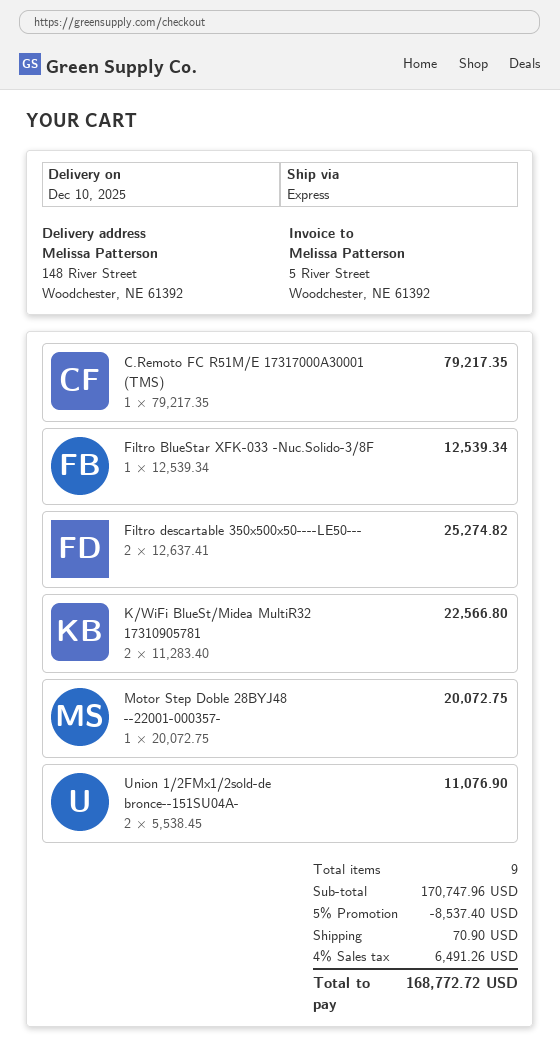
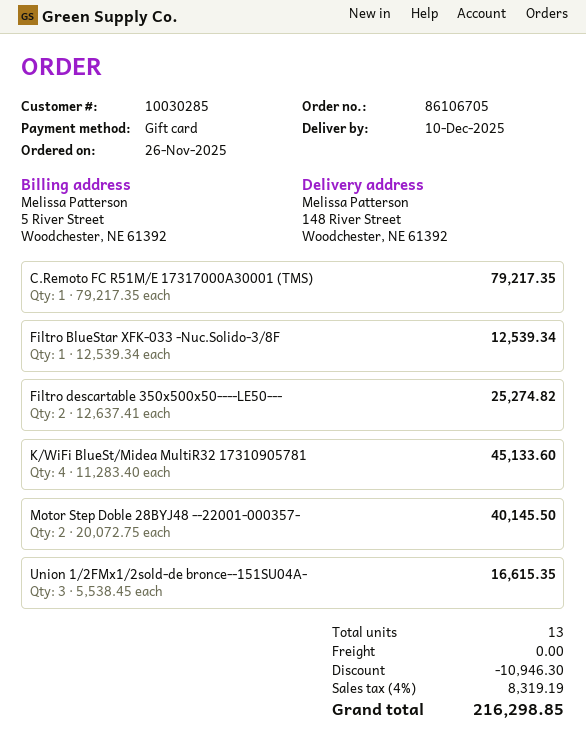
K/WiFi BlueSt/Midea MultiR32 17310905781: 2 x 11283.40 = 22566.80 -> 4 x 11283.40 = 45133.60
Motor Step Doble 28BYJ48 --22001-000357-: 1 x 20072.75 = 20072.75 -> 2 x 20072.75 = 40145.50
Union 1/2FMx1/2sold-de bronce--151SU04A-: 2 x 5538.45 = 11076.90 -> 3 x 5538.45 = 16615.35
total quantity: 9 -> 13
discount: 8537.40 -> 10946.30
shipping: 70.90 -> 0.00
tax: 4% = 6491.26 -> 4% = 8319.19
total: 168772.72 -> 216298.85

